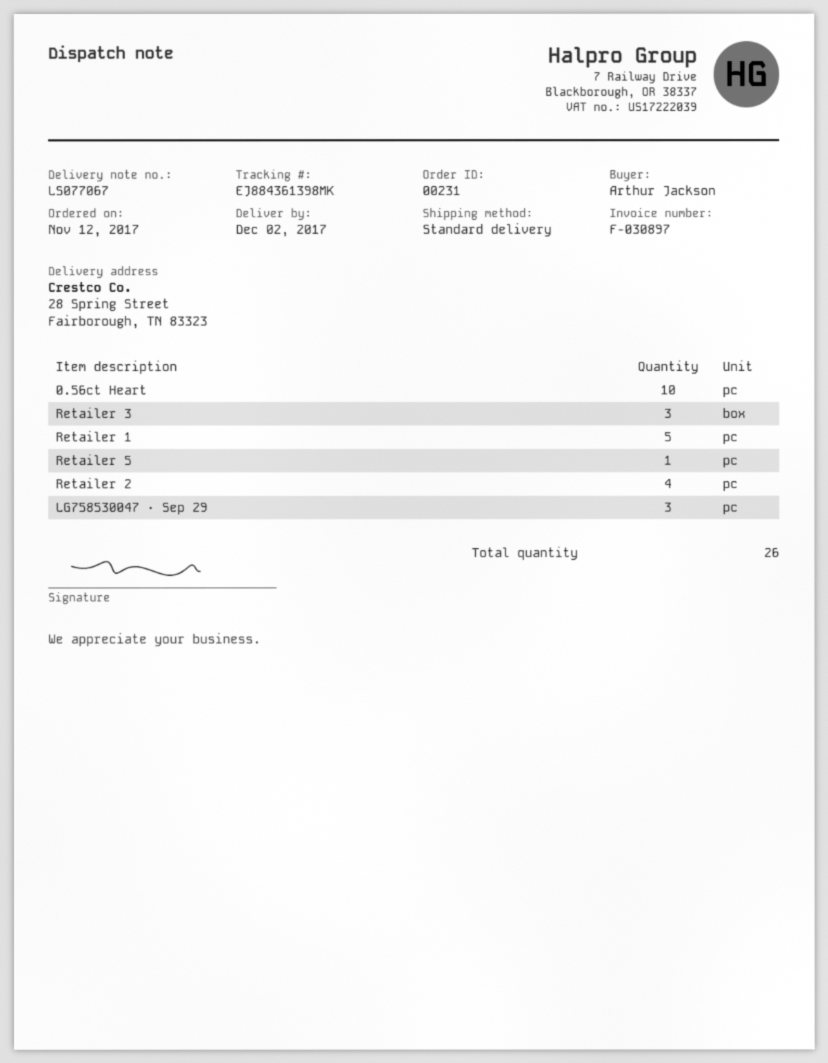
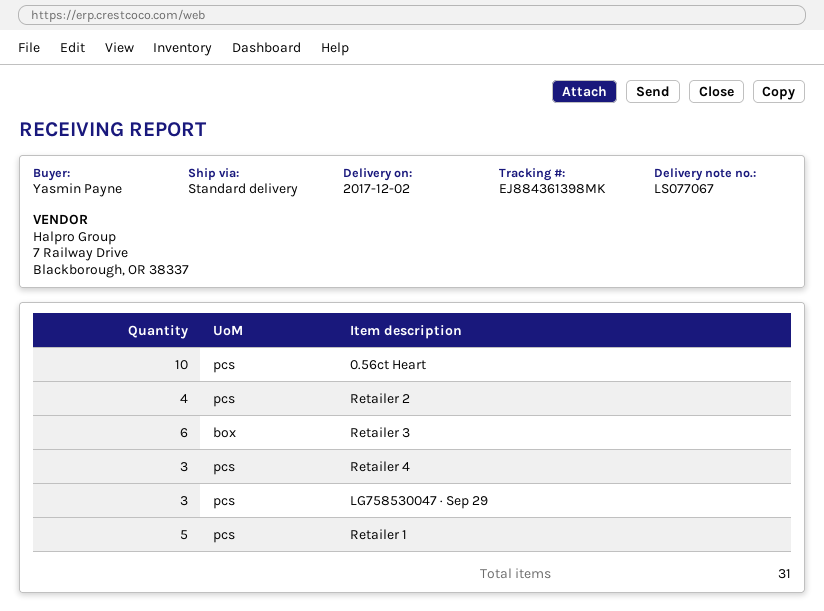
ordered by: Arthur Jackson -> Yasmin Payne
Retailer 3: 3 -> 6
Retailer 5: 1 -> none
Retailer 4: none -> 3
total quantity: 26 -> 31

